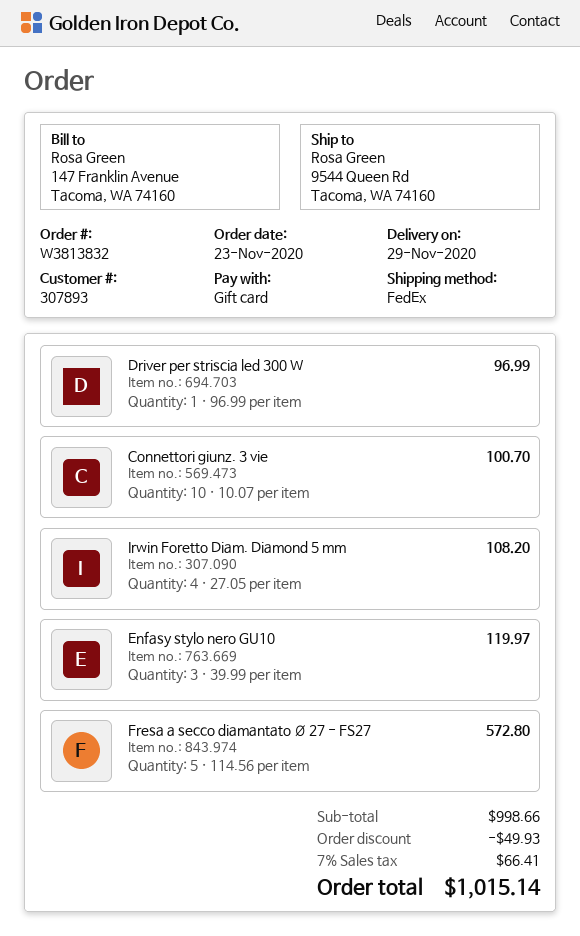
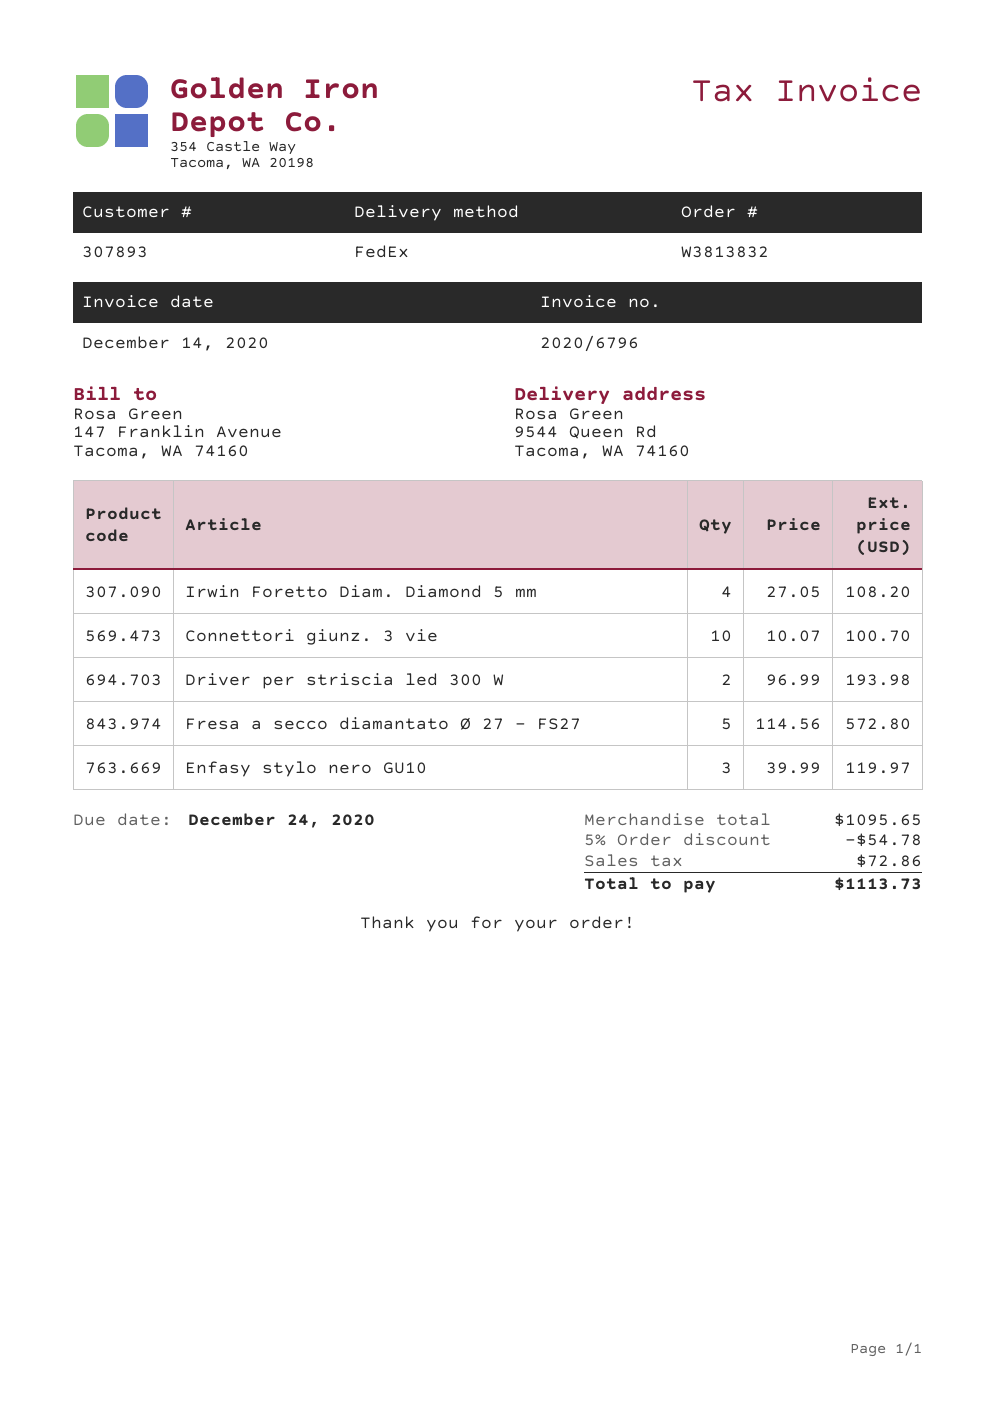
Driver per striscia led 300 W: 1 x 96.99 = 96.99 -> 2 x 96.99 = 193.98
subtotal: 998.66 -> 1095.65
discount: 49.93 -> 54.78
tax: 66.41 -> 72.86
total: 1015.14 -> 1113.73

